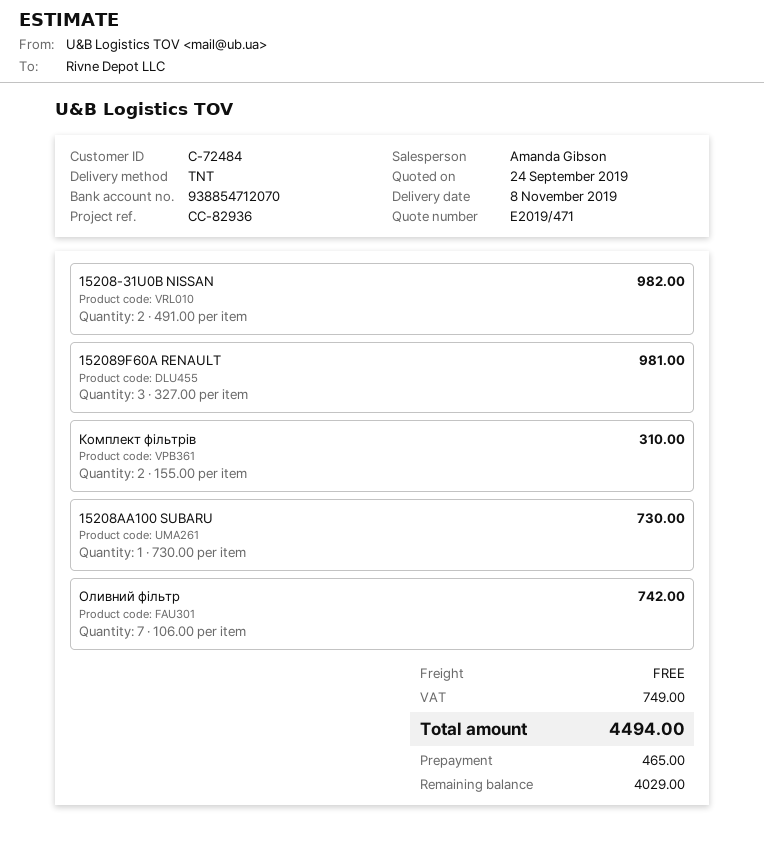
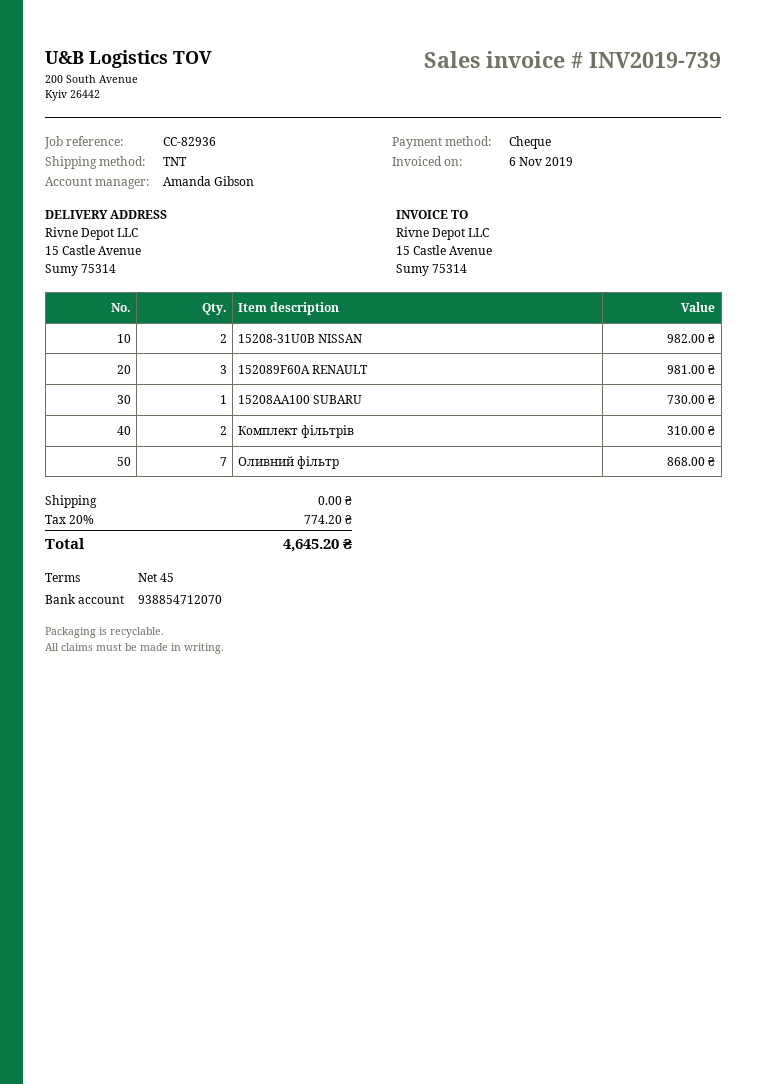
Оливний фільтр: 7 for 742.00 -> 7 for 868.00
tax: 749.00 -> 774.20
total: 4494.00 -> 4645.20

